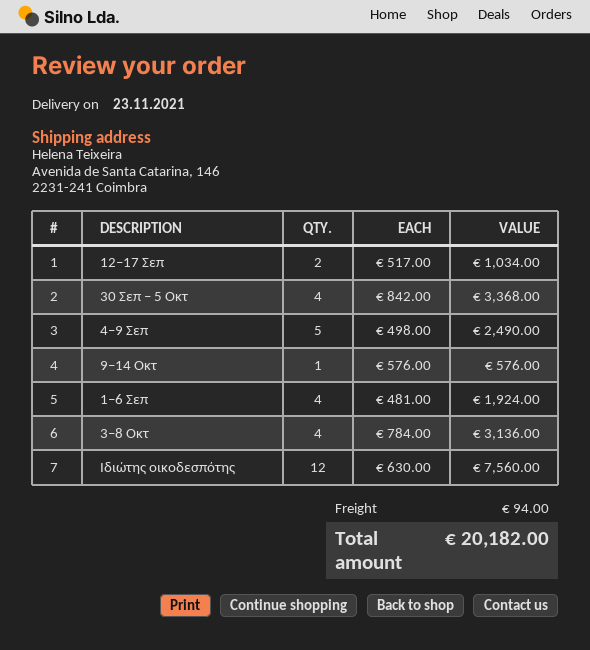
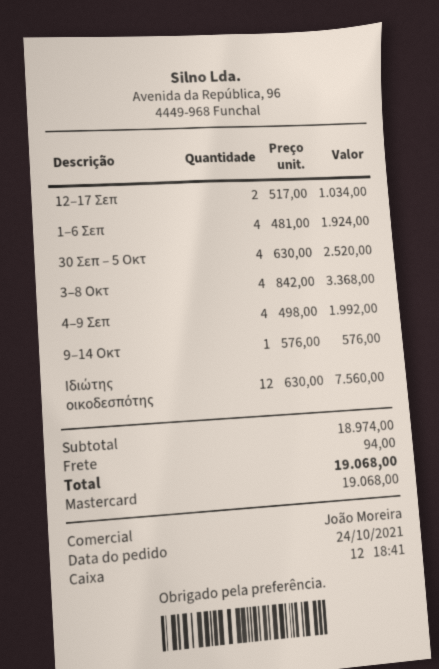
30 Σεπ – 5 Οκτ: 4 x 842.00 = 3368.00 -> 4 x 630.00 = 2520.00
4–9 Σεπ: 5 x 498.00 = 2490.00 -> 4 x 498.00 = 1992.00
3–8 Οκτ: 4 x 784.00 = 3136.00 -> 4 x 842.00 = 3368.00
total: 20182.00 -> 19068.00

